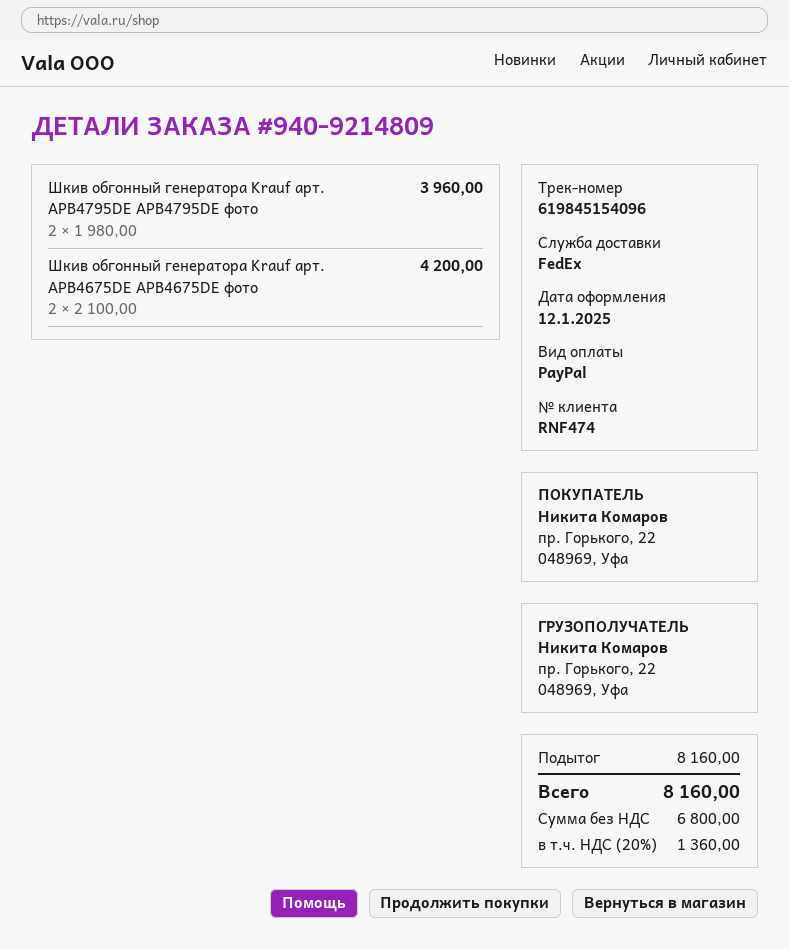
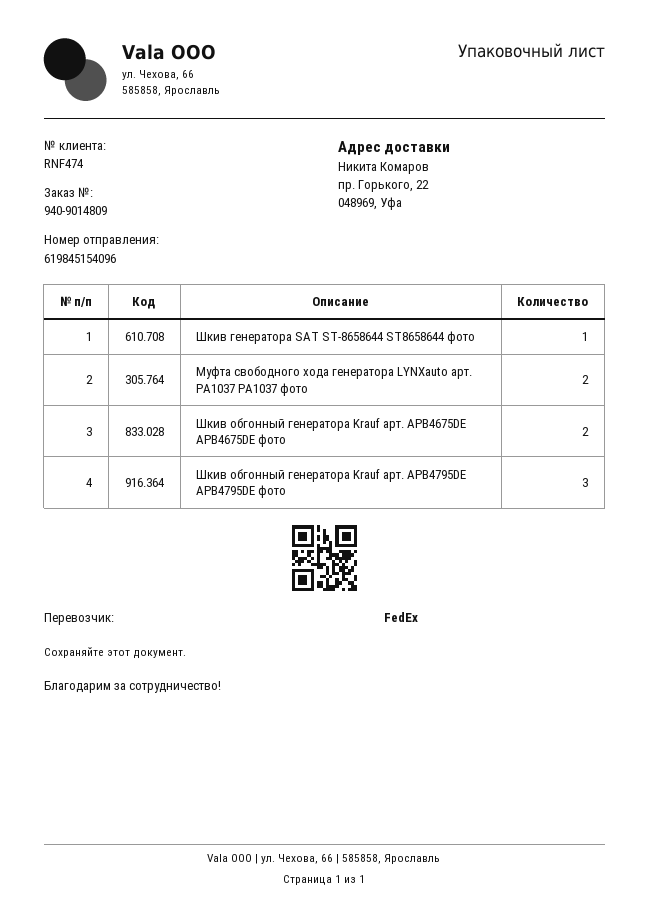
order number: 940-9214809 -> 940-9014809
Шкив обгонный генератора Krauf арт. APB4795DE APB4795DE фото: 2 -> 3
Шкив генератора SAT ST-8658644 ST8658644 фото: none -> 1
Муфта свободного хода генератора LYNXauto арт. PA1037 PA1037 фото: none -> 2

